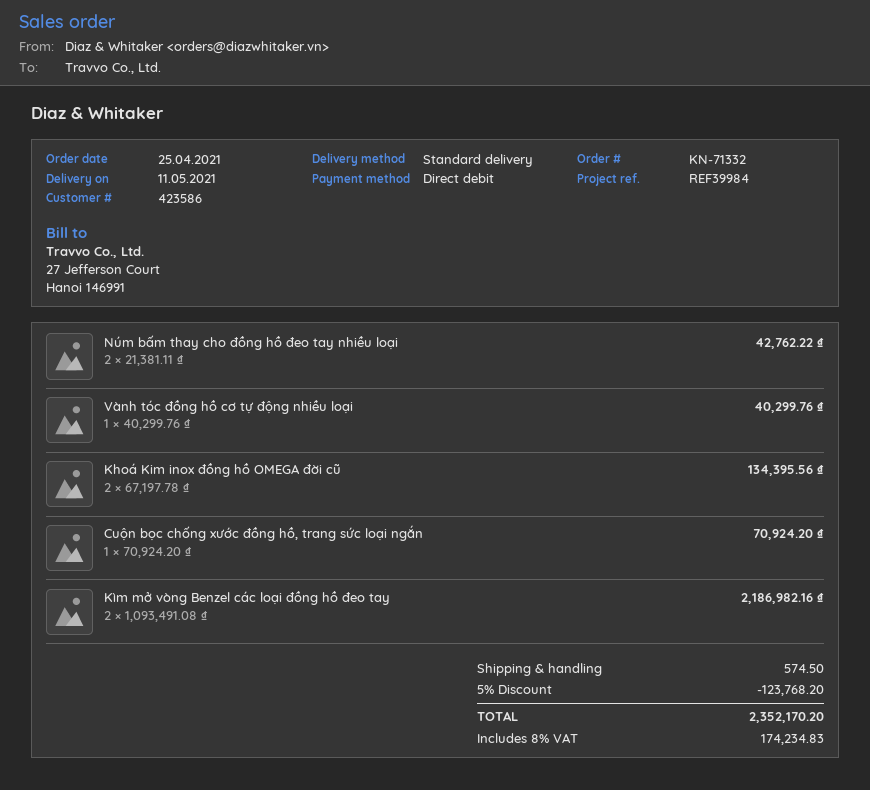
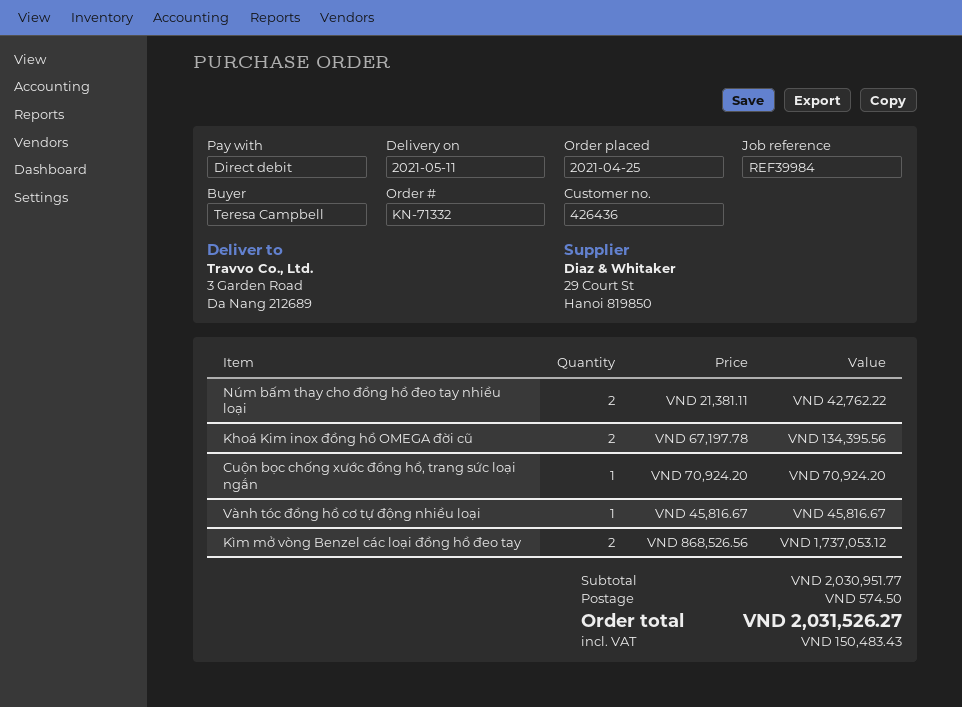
customer number: 423586 -> 426436
Vành tóc đồng hồ cơ tự động nhiều loại: 1 x 40299.76 = 40299.76 -> 1 x 45816.67 = 45816.67
Kìm mở vòng Benzel các loại đồng hồ đeo tay: 2 x 1093491.08 = 2186982.16 -> 2 x 868526.56 = 1737053.12
discount: 5% = 123768.20 -> none
tax: 174234.83 -> 150483.43
total: 2352170.20 -> 2031526.27

